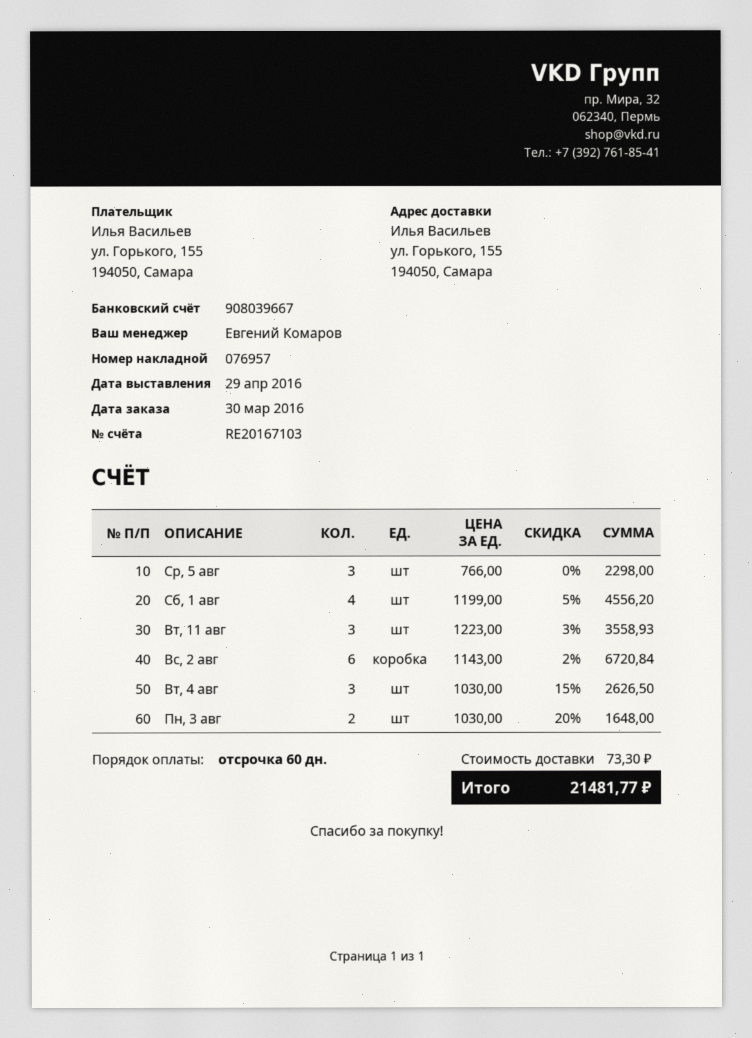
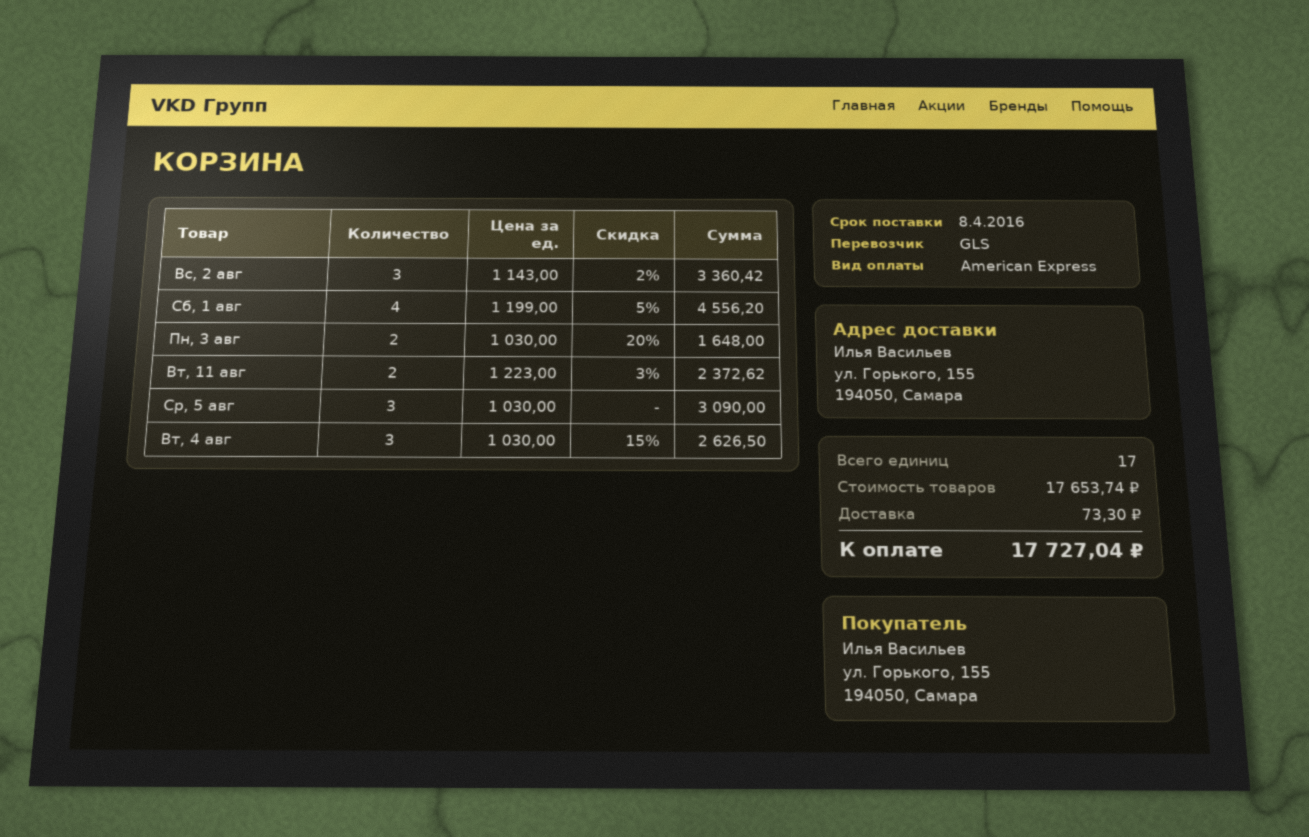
Ср, 5 авг: 3 x 766.00 = 2298.00 -> 3 x 1030.00 = 3090.00
Вт, 11 авг: 3 x 1223.00 - 3% = 3558.93 -> 2 x 1223.00 - 3% = 2372.62
Вс, 2 авг: 6 x 1143.00 - 2% = 6720.84 -> 3 x 1143.00 - 2% = 3360.42
total: 21481.77 -> 17727.04

